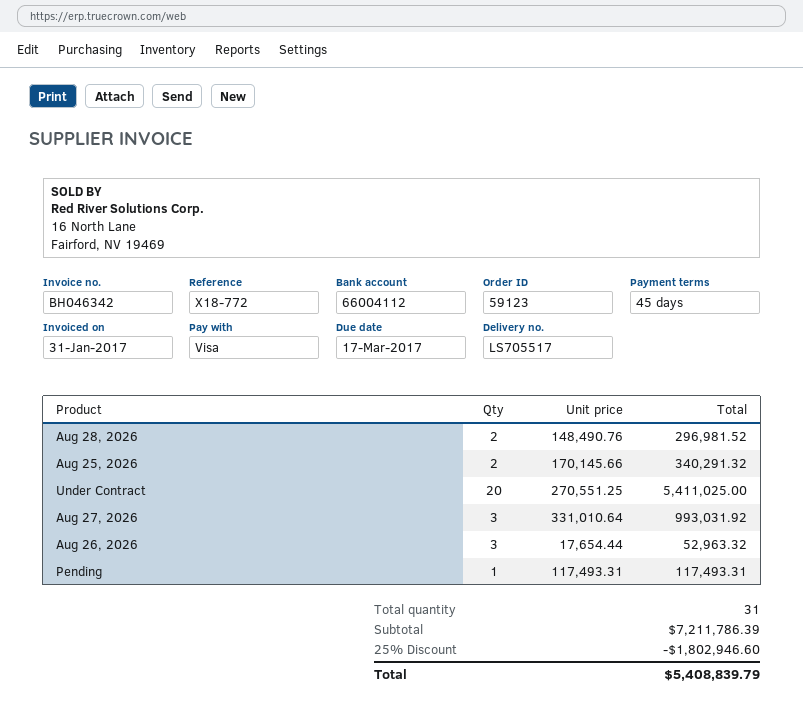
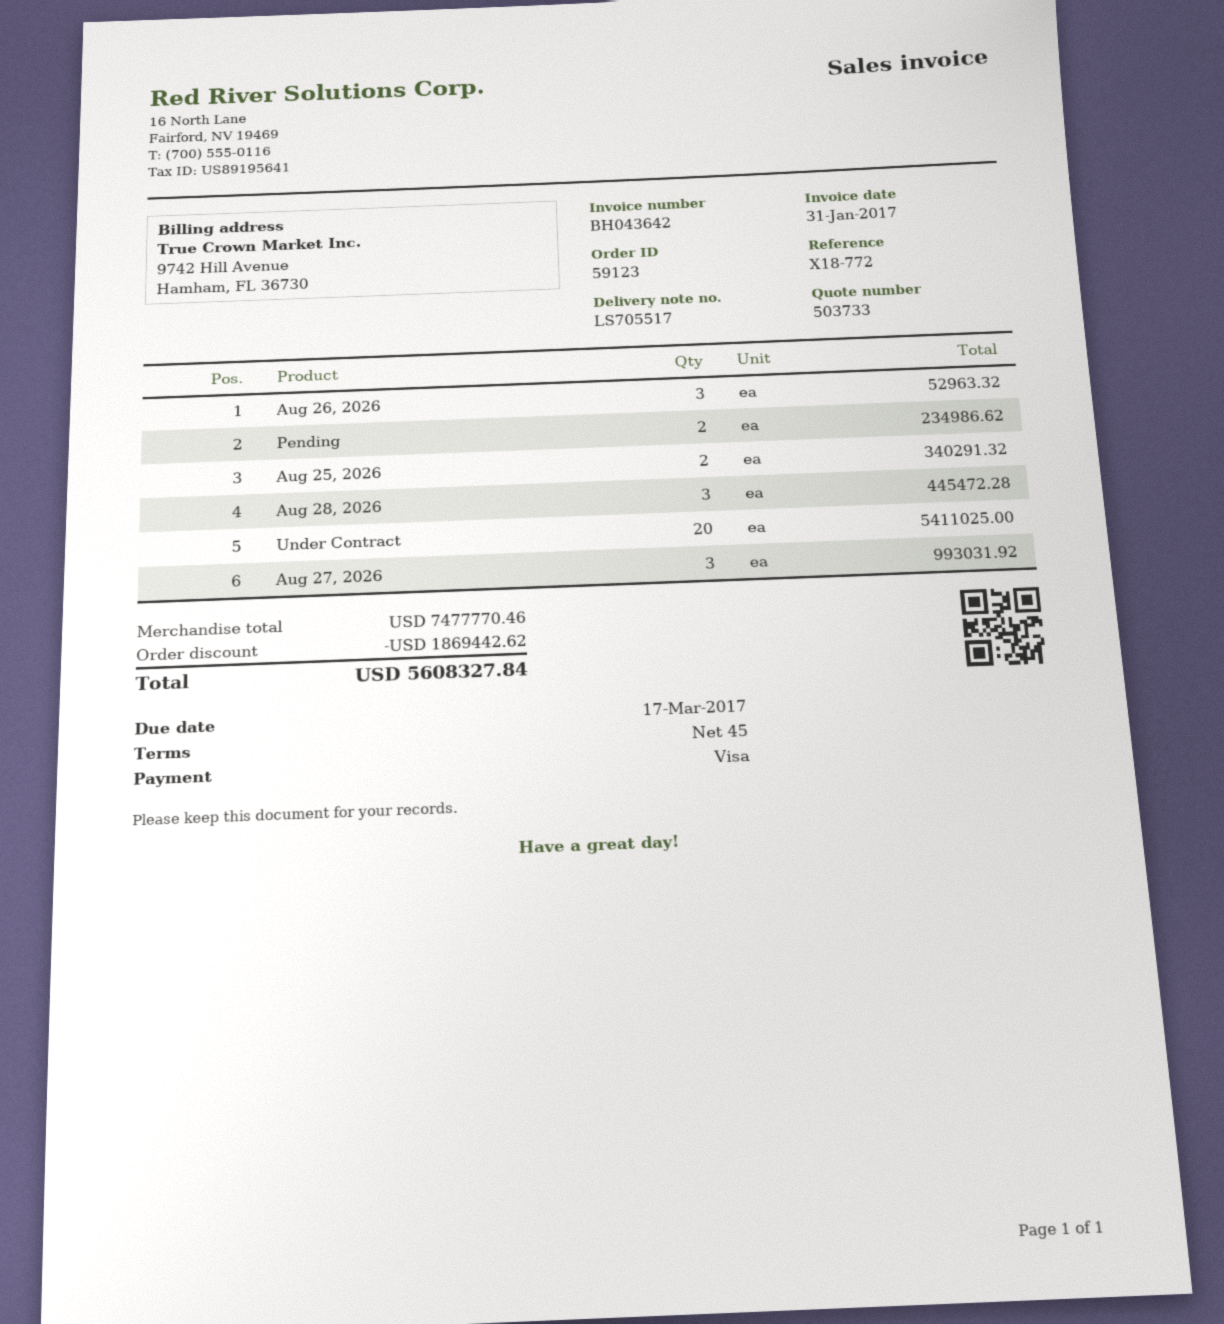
invoice number: BH046342 -> BH043642
Aug 28, 2026: 2 for 296981.52 -> 3 for 445472.28
Pending: 1 for 117493.31 -> 2 for 234986.62
subtotal: 7211786.39 -> 7477770.46
discount: 1802946.60 -> 1869442.62
total: 5408839.79 -> 5608327.84

